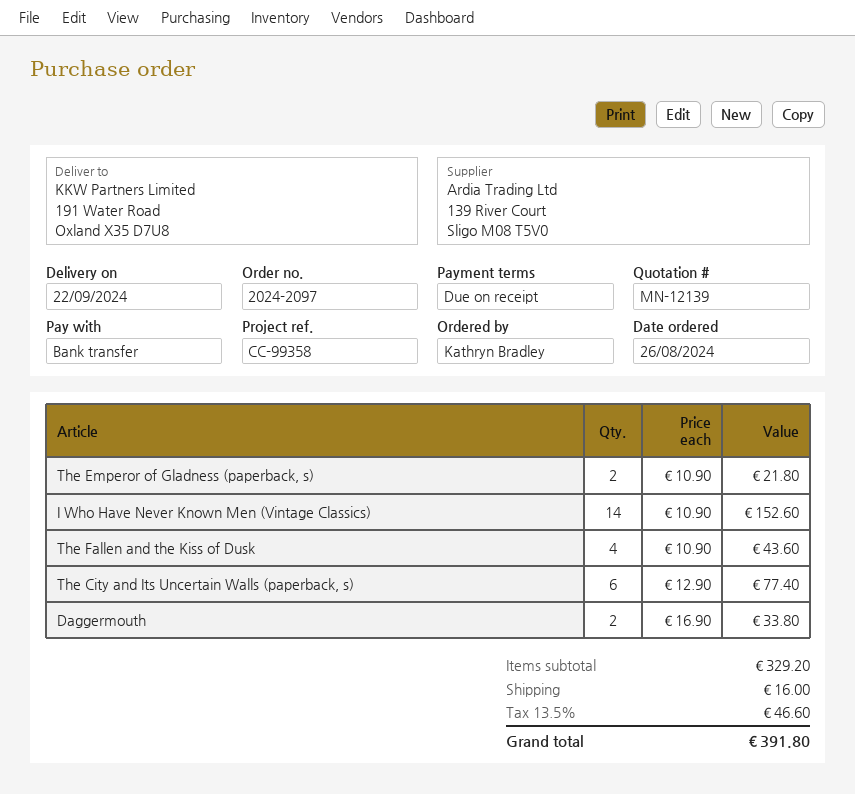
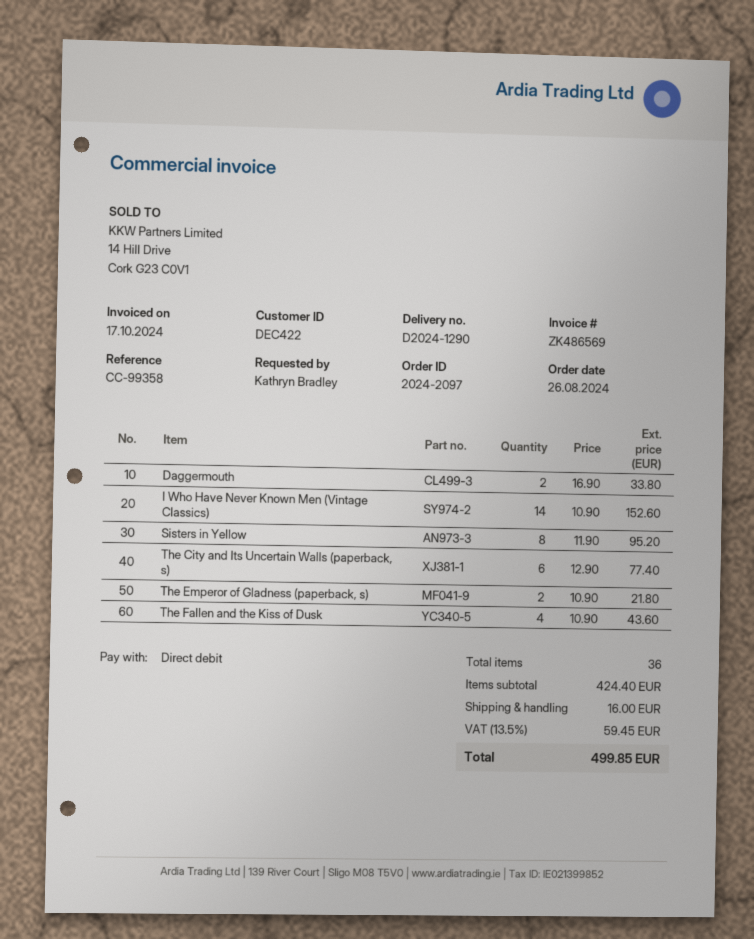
payment method: bank transfer -> direct debit
Sisters in Yellow: none -> 8 x 11.90 = 95.20
subtotal: 329.20 -> 424.40
tax: 13.5% = 46.60 -> 13.5% = 59.45
total: 391.80 -> 499.85

